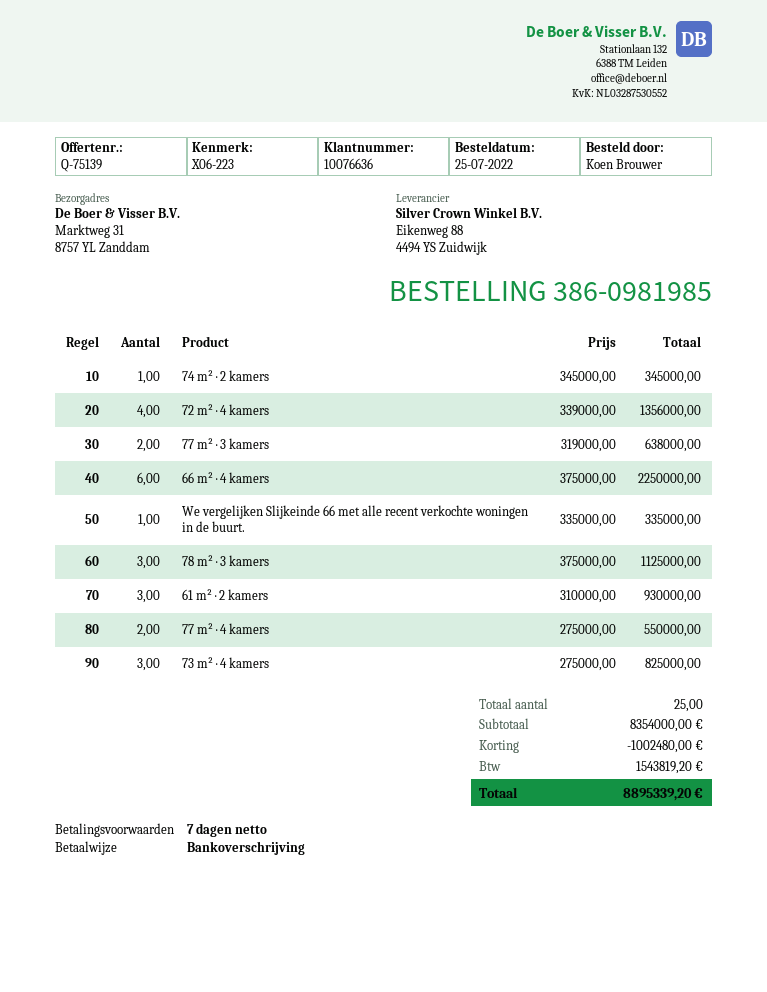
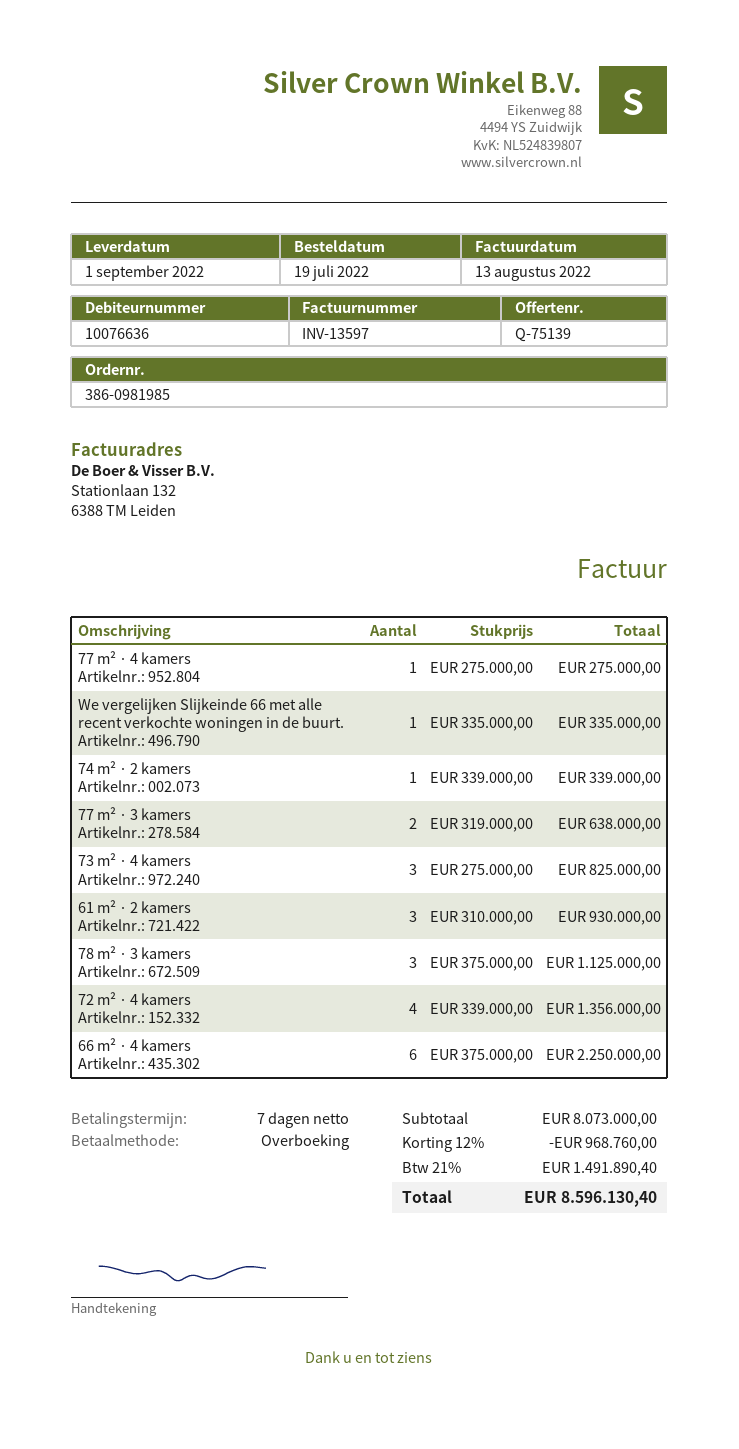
order date: 2022-07-25 -> 2022-07-19
74 m² · 2 kamers: 1 x 345000.00 = 345000.00 -> 1 x 339000.00 = 339000.00
77 m² · 4 kamers: 2 x 275000.00 = 550000.00 -> 1 x 275000.00 = 275000.00
subtotal: 8354000.00 -> 8073000.00
discount: 1002480.00 -> 968760.00
tax: 1543819.20 -> 1491890.40
total: 8895339.20 -> 8596130.40

